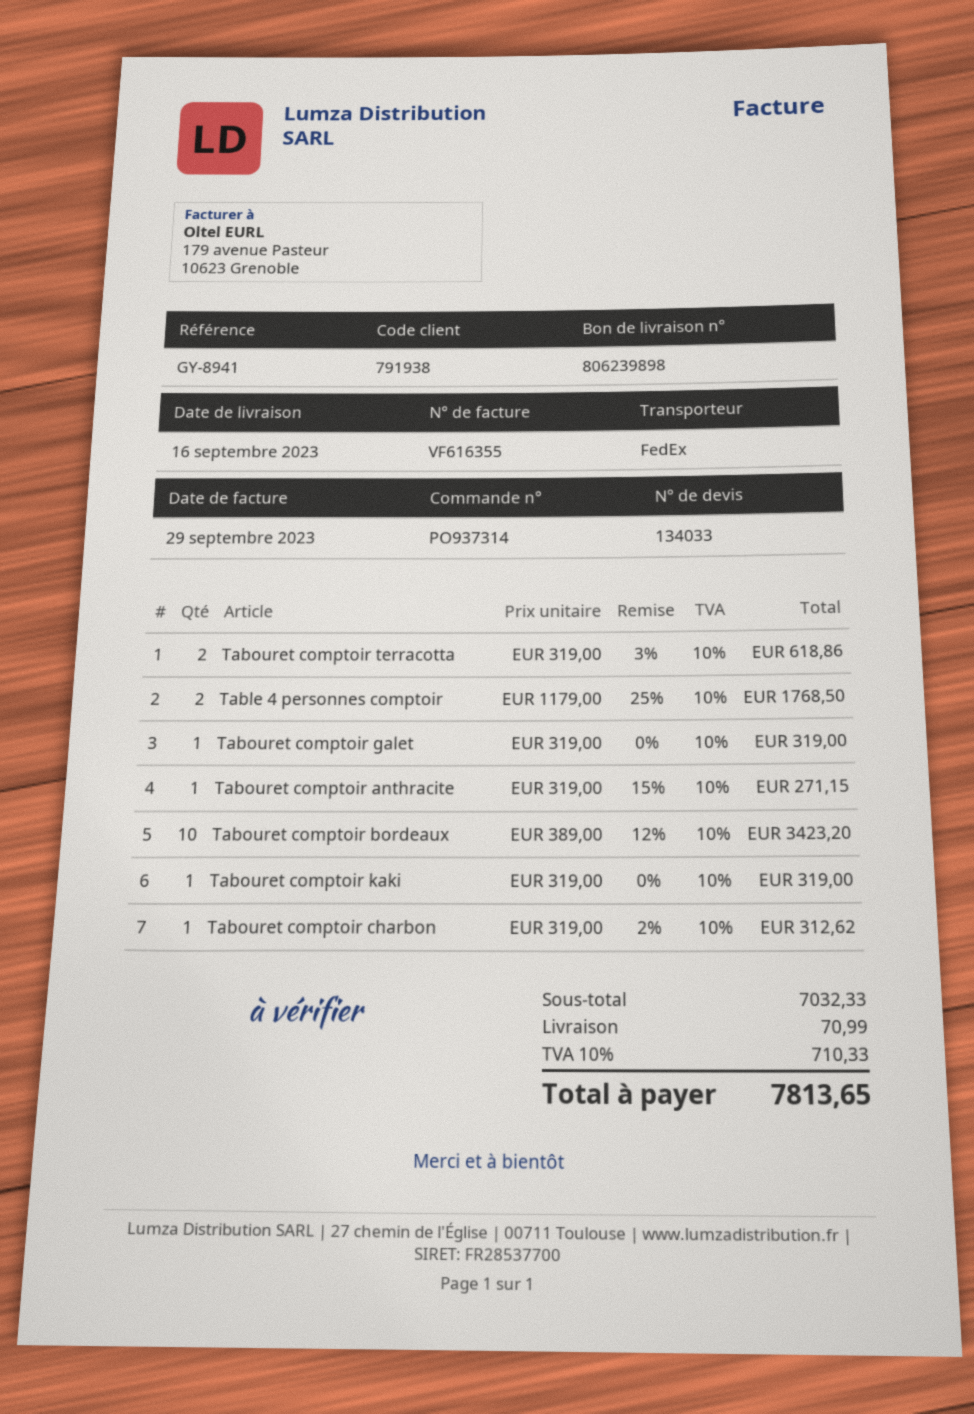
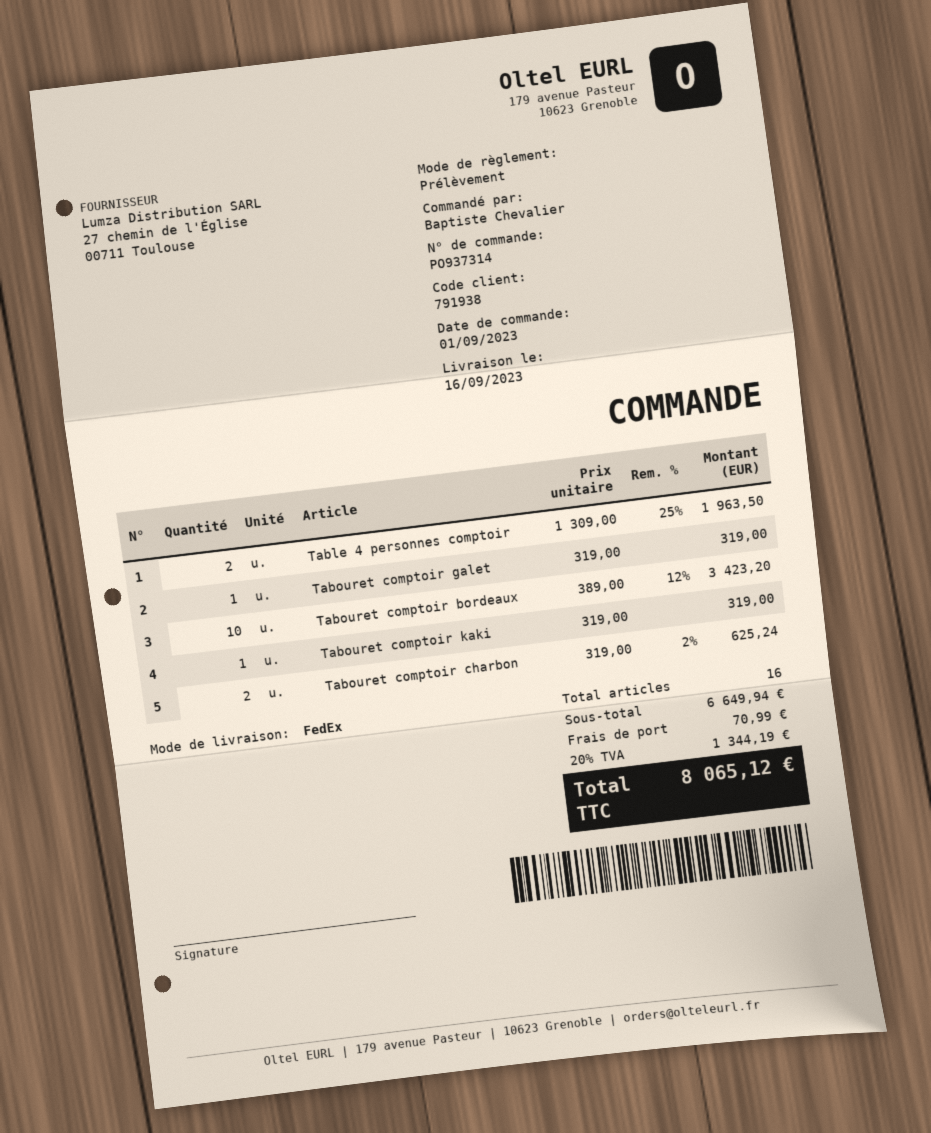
Tabouret comptoir terracotta: 2 x 319.00 - 3% = 618.86 -> none
Table 4 personnes comptoir: 2 x 1179.00 - 25% = 1768.50 -> 2 x 1309.00 - 25% = 1963.50
Tabouret comptoir anthracite: 1 x 319.00 - 15% = 271.15 -> none
Tabouret comptoir charbon: 1 x 319.00 - 2% = 312.62 -> 2 x 319.00 - 2% = 625.24
subtotal: 7032.33 -> 6649.94
tax: 10% = 710.33 -> 20% = 1344.19
total: 7813.65 -> 8065.12

